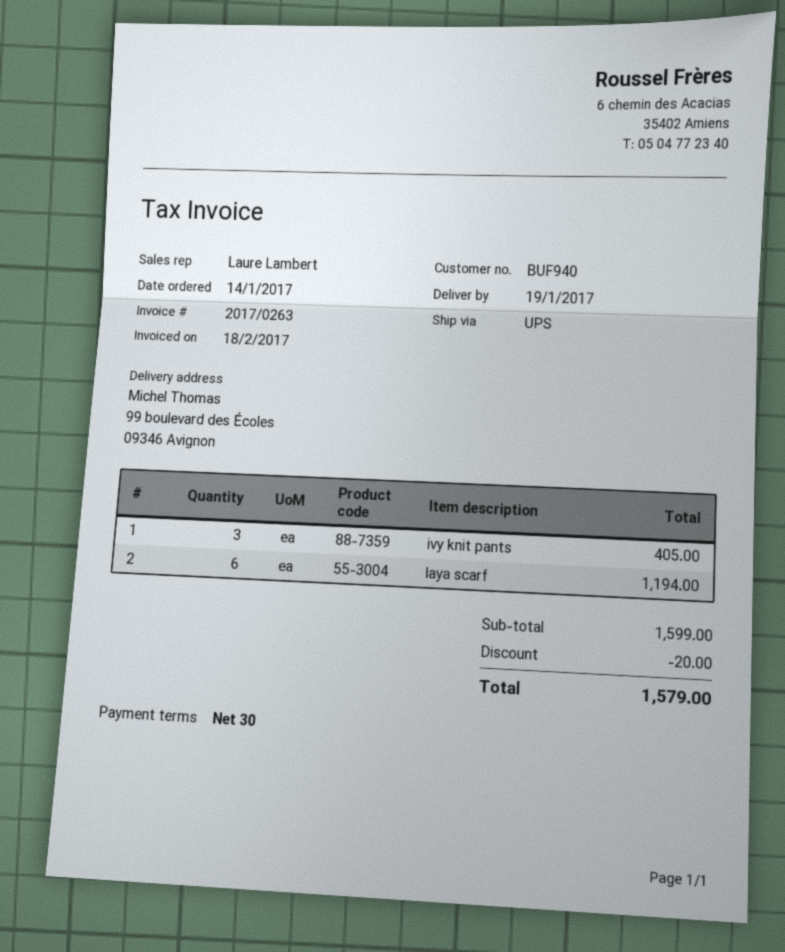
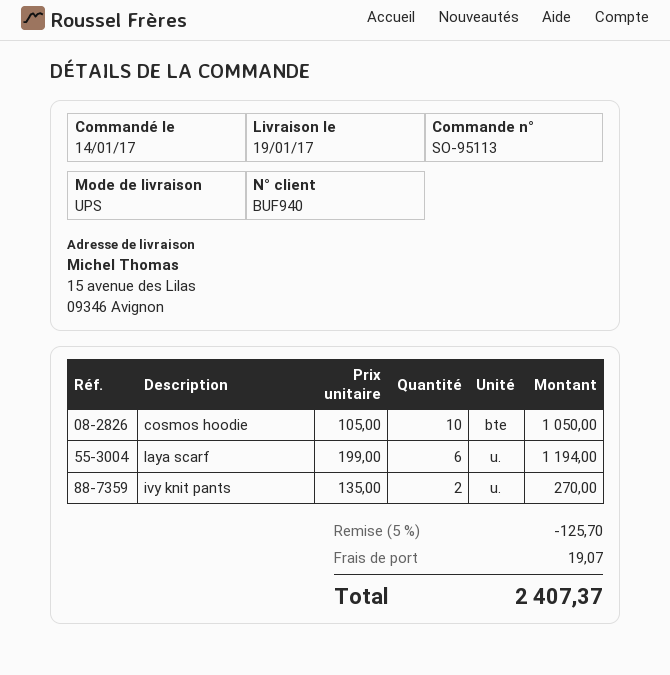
ship to: 99 boulevard des Écoles, 09346 Avignon -> 15 avenue des Lilas, 09346 Avignon
ivy knit pants: 3 for 405.00 -> 2 for 270.00
cosmos hoodie: none -> 10 for 1050.00
discount: 20.00 -> 125.70
shipping: none -> 19.07
total: 1579.00 -> 2407.37

